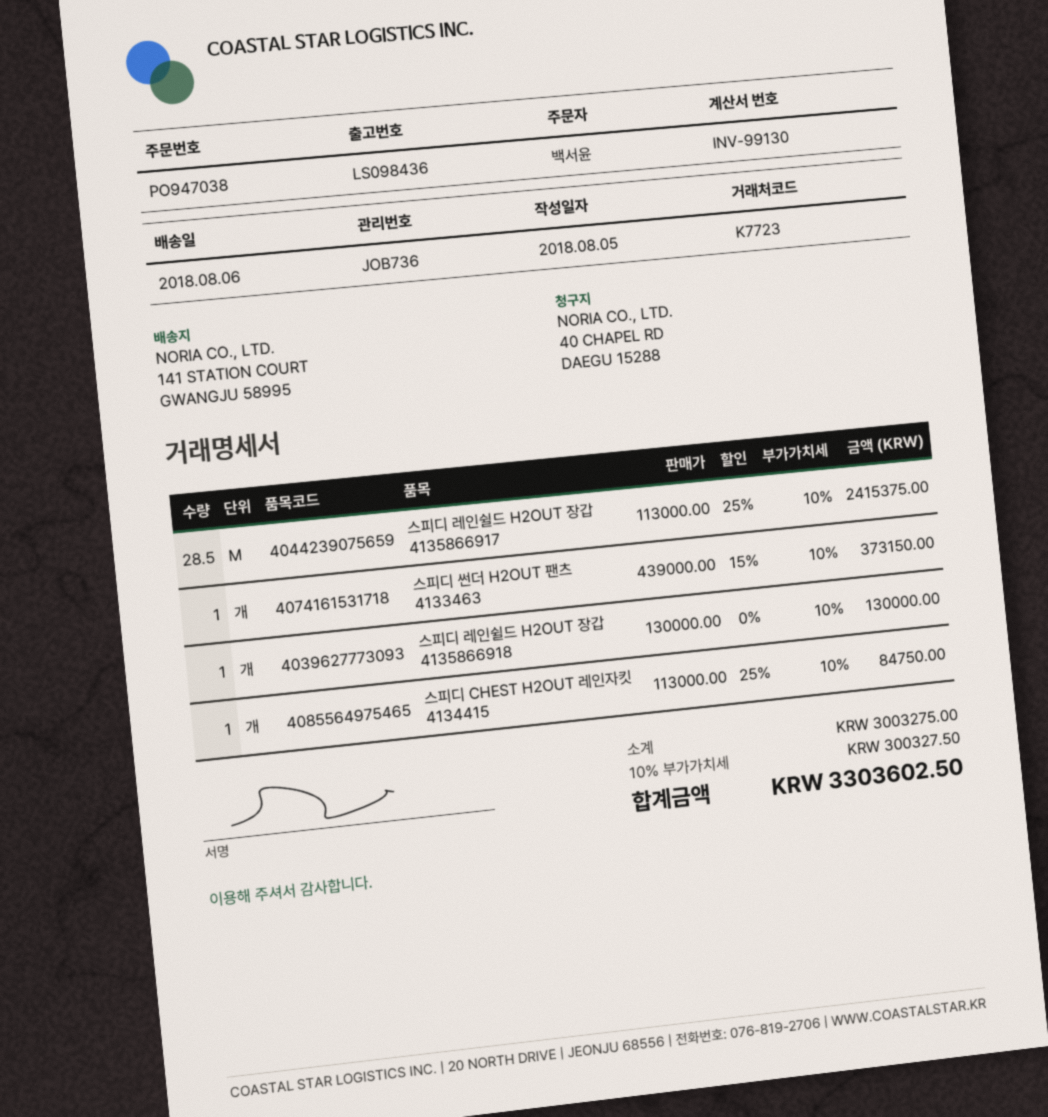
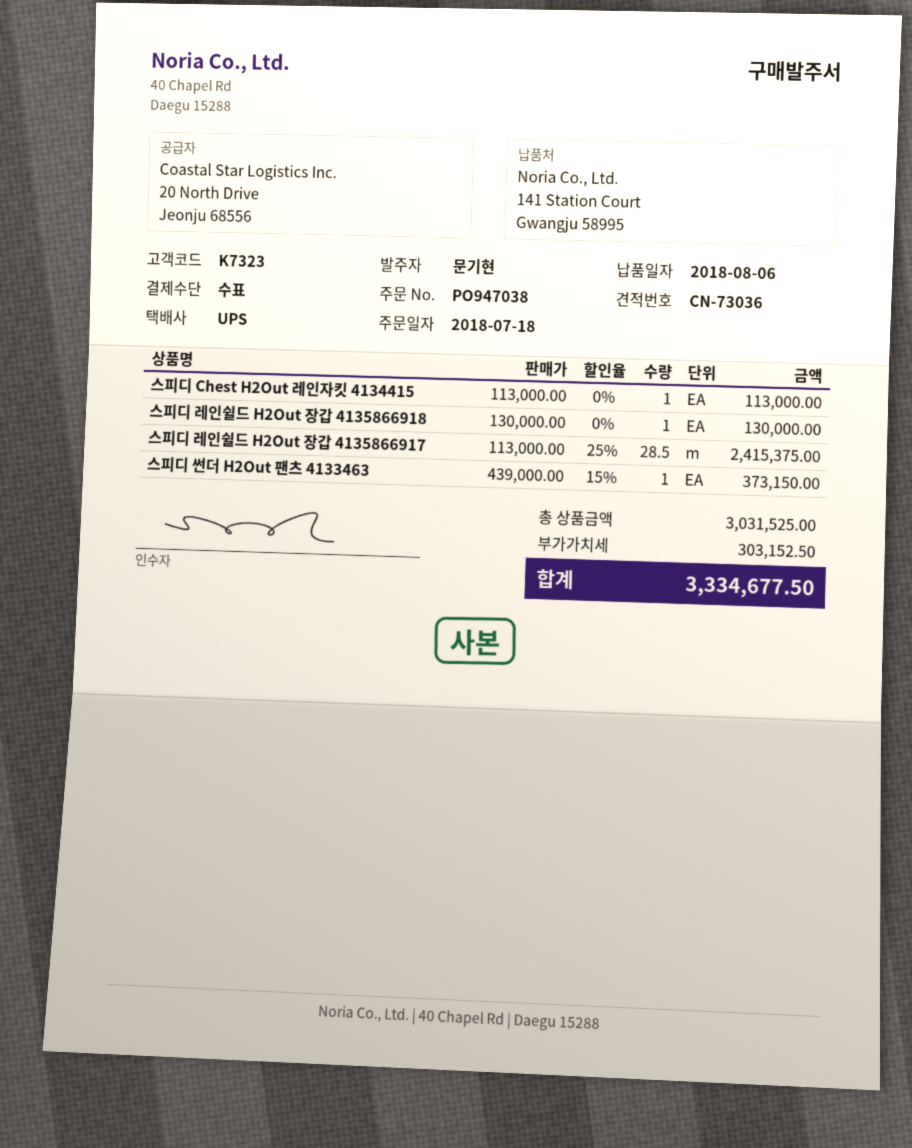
customer number: K7723 -> K7323
ordered by: 백서윤 -> 문기현
스피디 CHEST H2OUT 레인자킷 4134415: 1 x 113000.00 - 25% = 84750.00 -> 1 x 113000.00 = 113000.00
subtotal: 3003275.00 -> 3031525.00
tax: 300327.50 -> 303152.50
total: 3303602.50 -> 3334677.50

